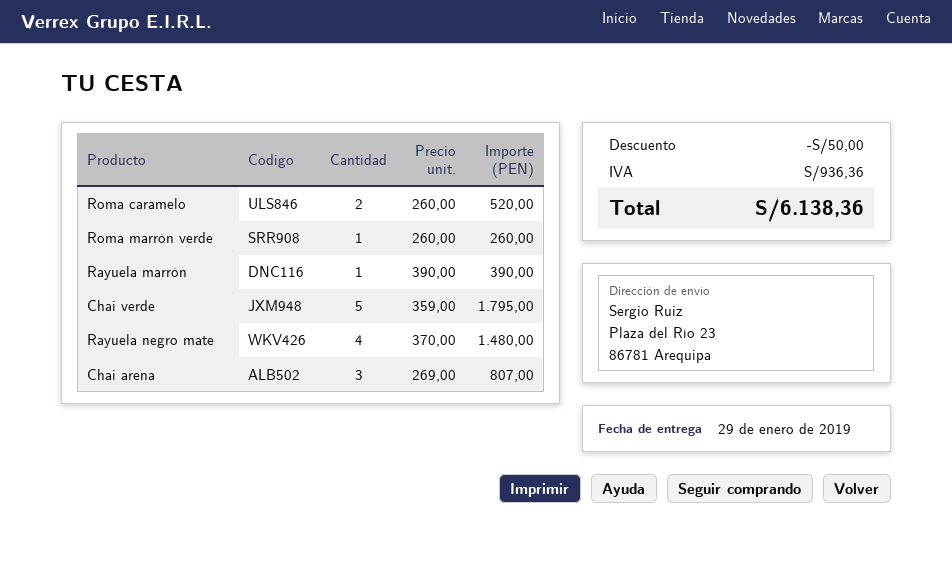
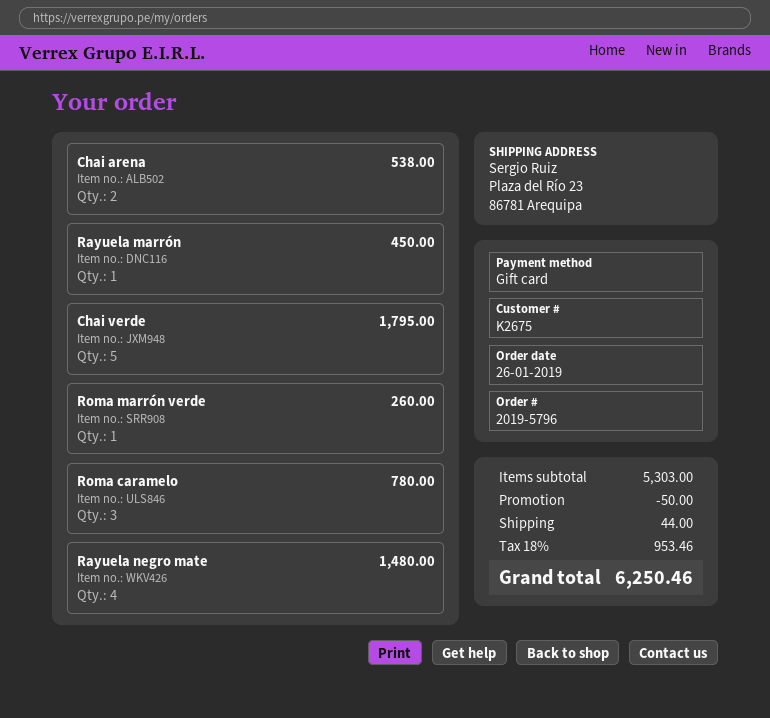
Roma caramelo: 2 for 520.00 -> 3 for 780.00
Rayuela marrón: 1 for 390.00 -> 1 for 450.00
Chai arena: 3 for 807.00 -> 2 for 538.00
shipping: none -> 44.00
tax: 936.36 -> 953.46
total: 6138.36 -> 6250.46

